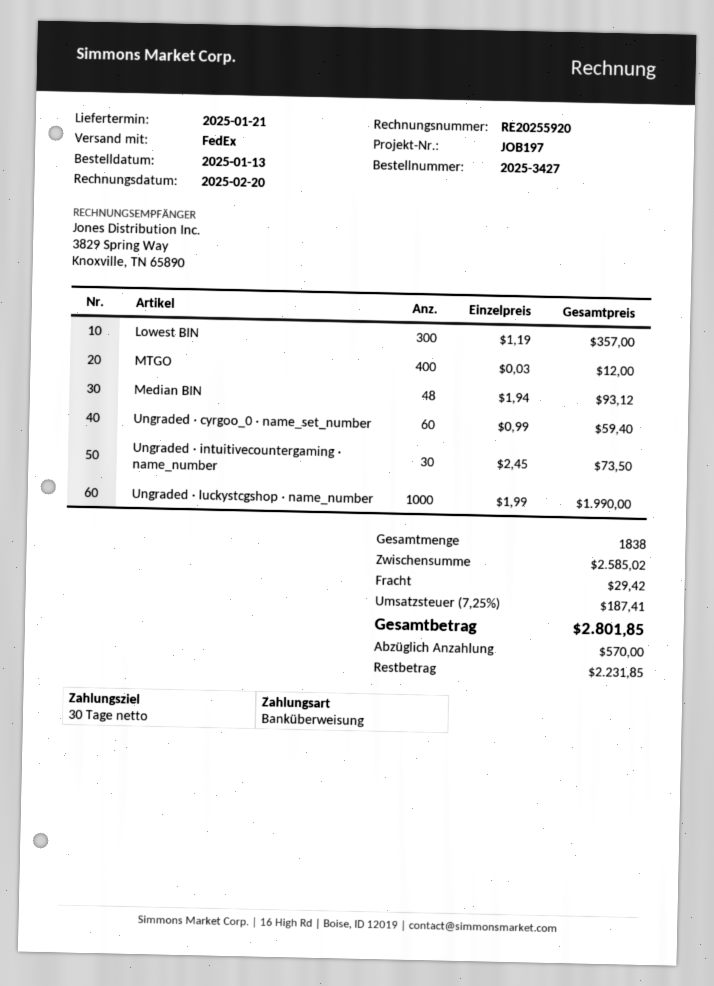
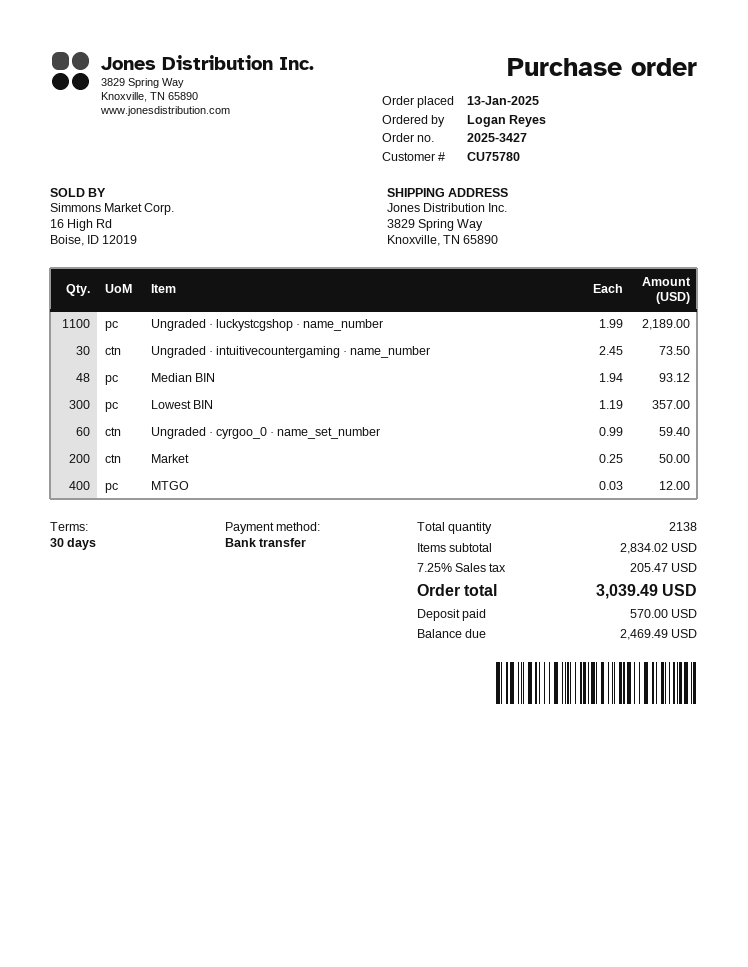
Ungraded · luckystcgshop · name_number: 1000 x 1.99 = 1990.00 -> 1100 x 1.99 = 2189.00
Market: none -> 200 x 0.25 = 50.00
total quantity: 1838 -> 2138
subtotal: 2585.02 -> 2834.02
shipping: 29.42 -> none
tax: 7.25% = 187.41 -> 7.25% = 205.47
total: 2801.85 -> 3039.49
balance: 2231.85 -> 2469.49

